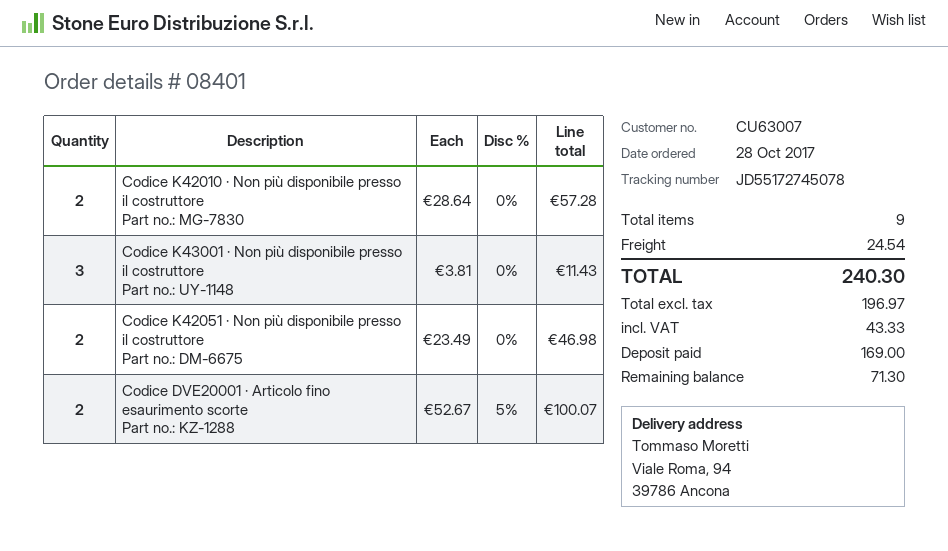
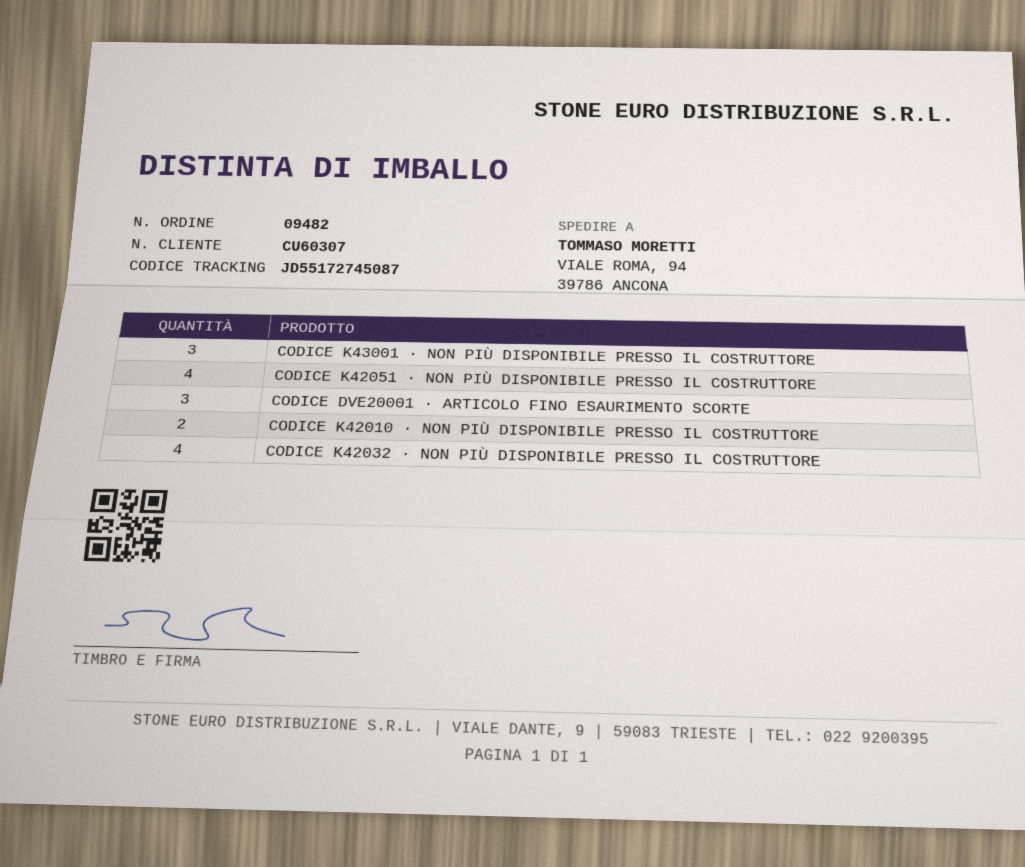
order number: 08401 -> 09482
customer number: CU63007 -> CU60307
tracking number: JD55172745078 -> JD55172745087
Codice K42051 · Non più disponibile presso il costruttore: 2 -> 4
Codice DVE20001 · Articolo fino esaurimento scorte: 2 -> 3
CODICE K42032 · NON PIÙ DISPONIBILE PRESSO IL COSTRUTTORE: none -> 4

